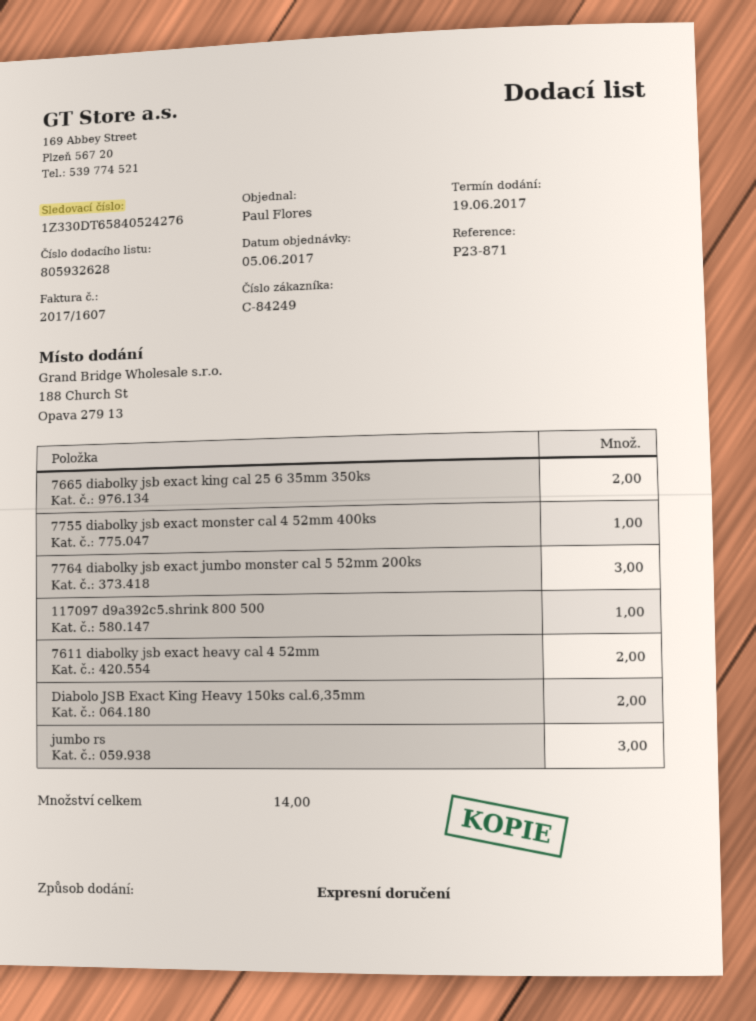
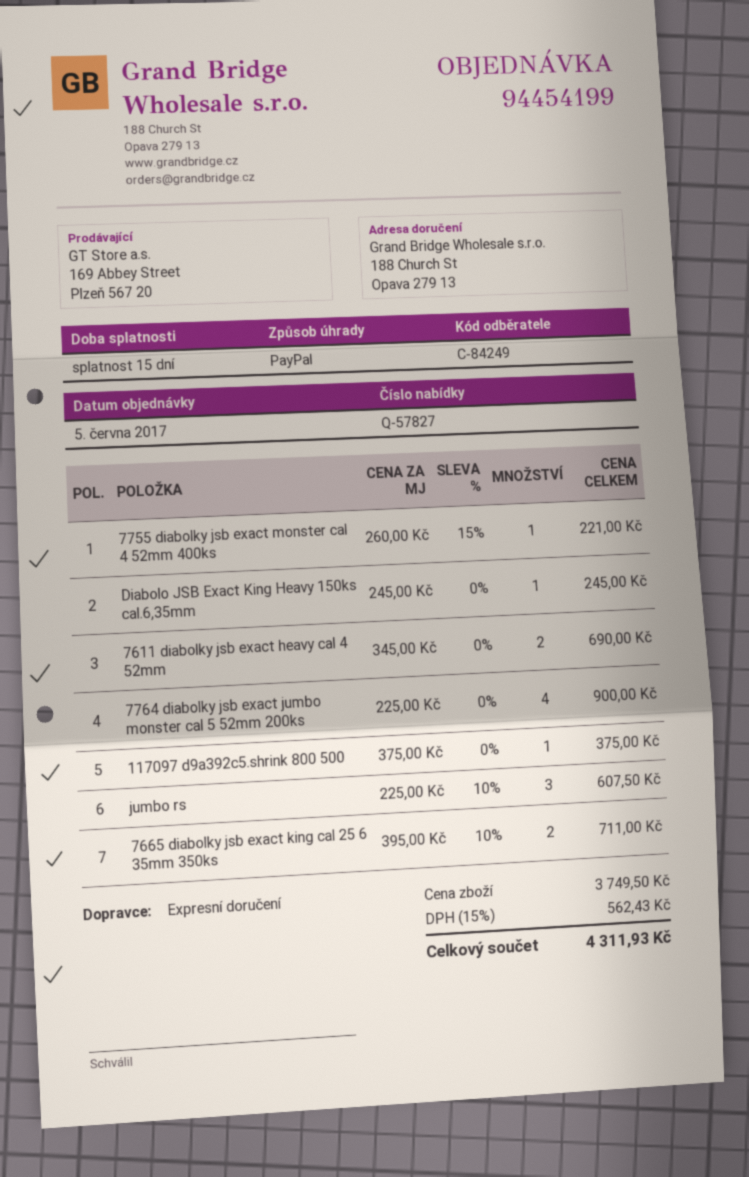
7764 diabolky jsb exact jumbo monster cal 5 52mm 200ks: 3 -> 4
Diabolo JSB Exact King Heavy 150ks cal.6,35mm: 2 -> 1

